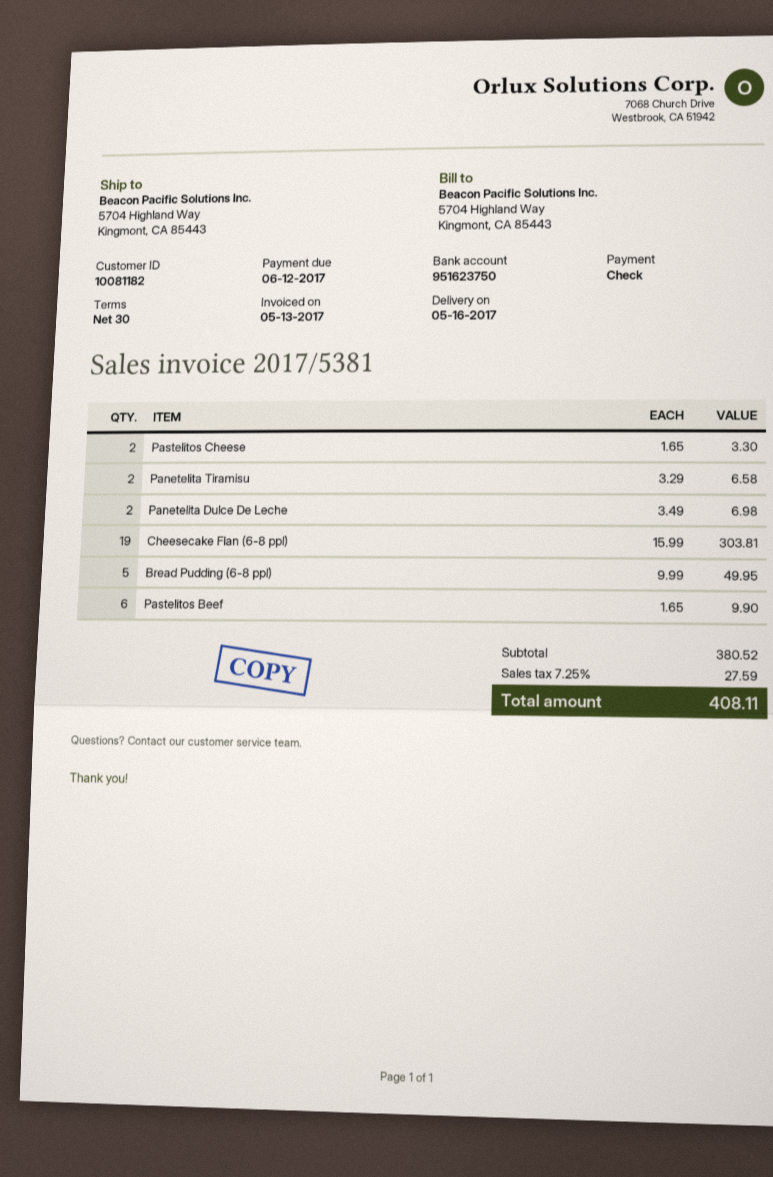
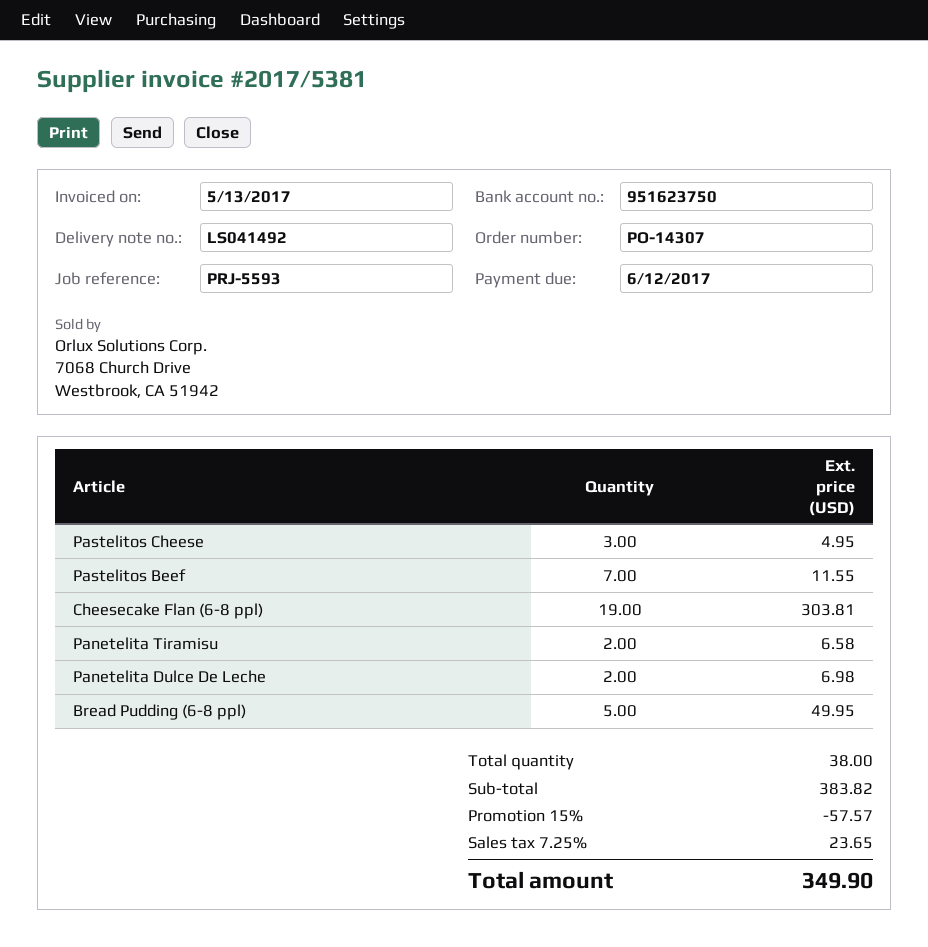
Pastelitos Cheese: 2 for 3.30 -> 3 for 4.95
Pastelitos Beef: 6 for 9.90 -> 7 for 11.55
subtotal: 380.52 -> 383.82
discount: none -> 15% = 57.57
tax: 7.25% = 27.59 -> 7.25% = 23.65
total: 408.11 -> 349.90

